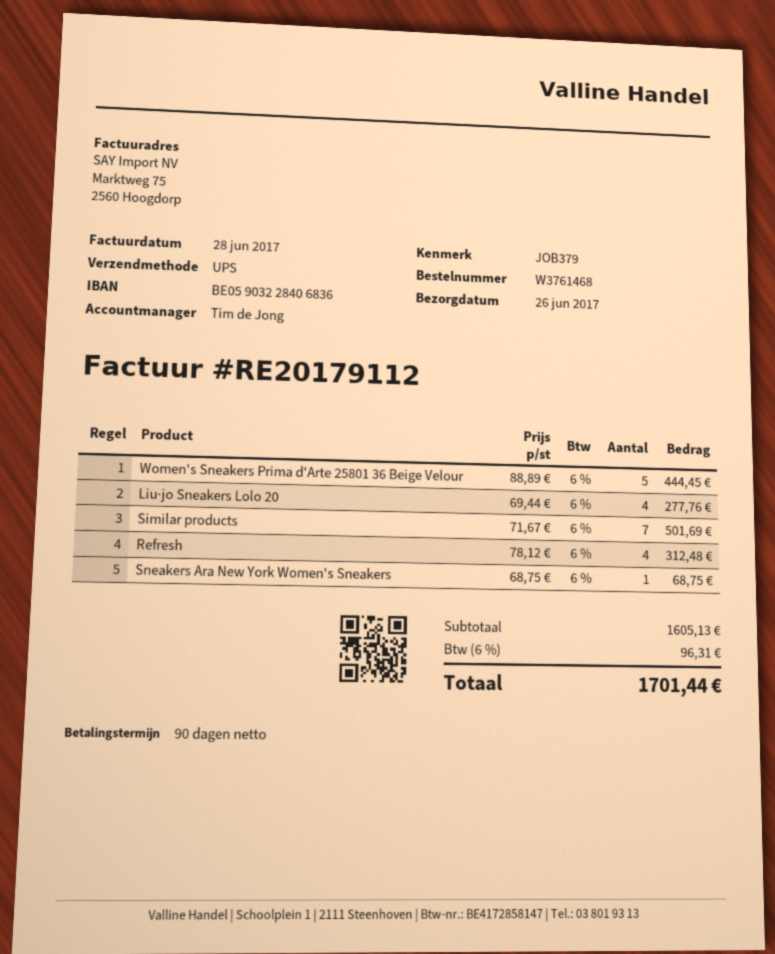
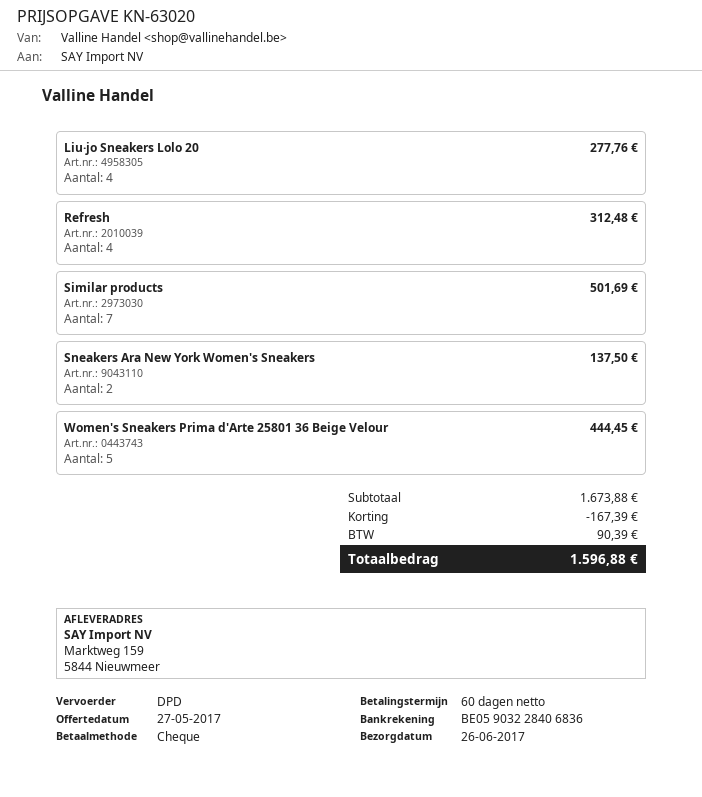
payment terms: 90 days -> 60 days
shipping method: UPS -> DPD
Sneakers Ara New York Women's Sneakers: 1 for 68.75 -> 2 for 137.50
subtotal: 1605.13 -> 1673.88
discount: none -> 167.39
tax: 96.31 -> 90.39
total: 1701.44 -> 1596.88

